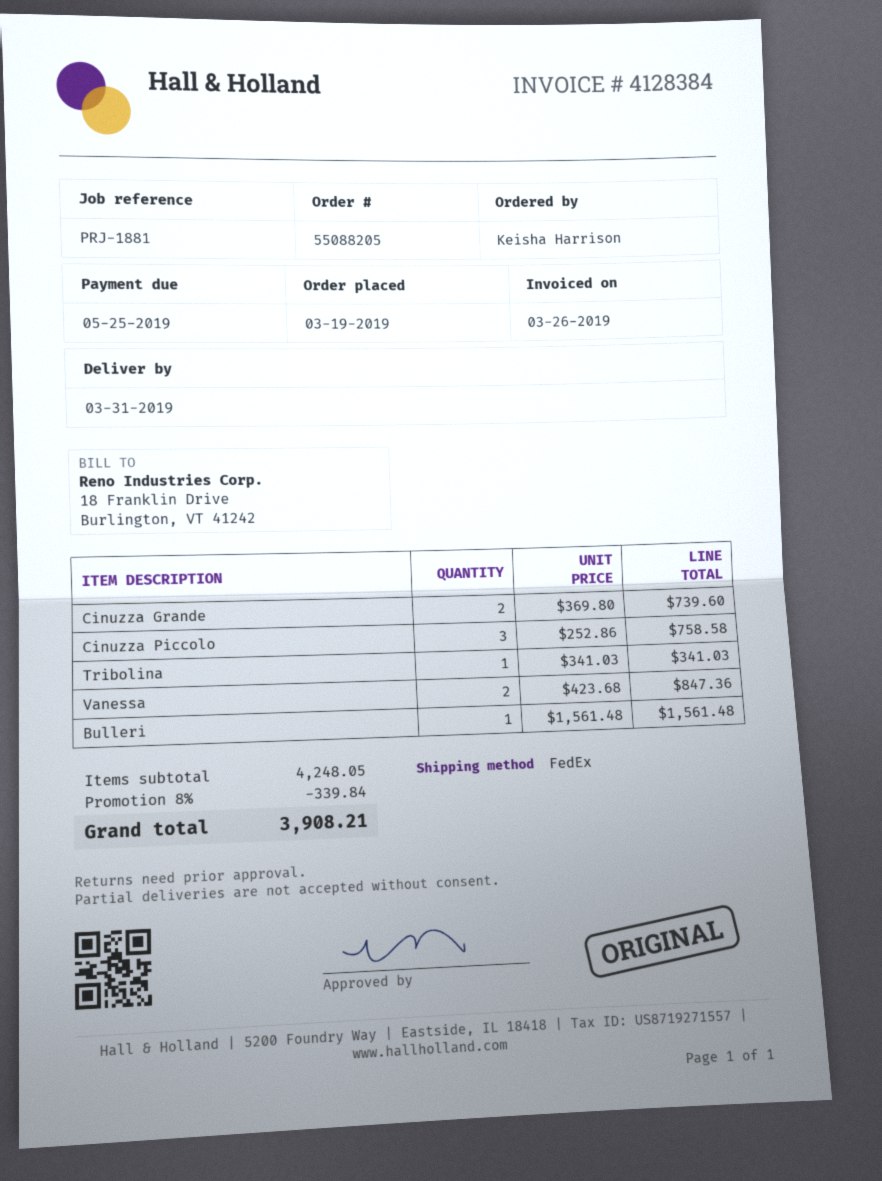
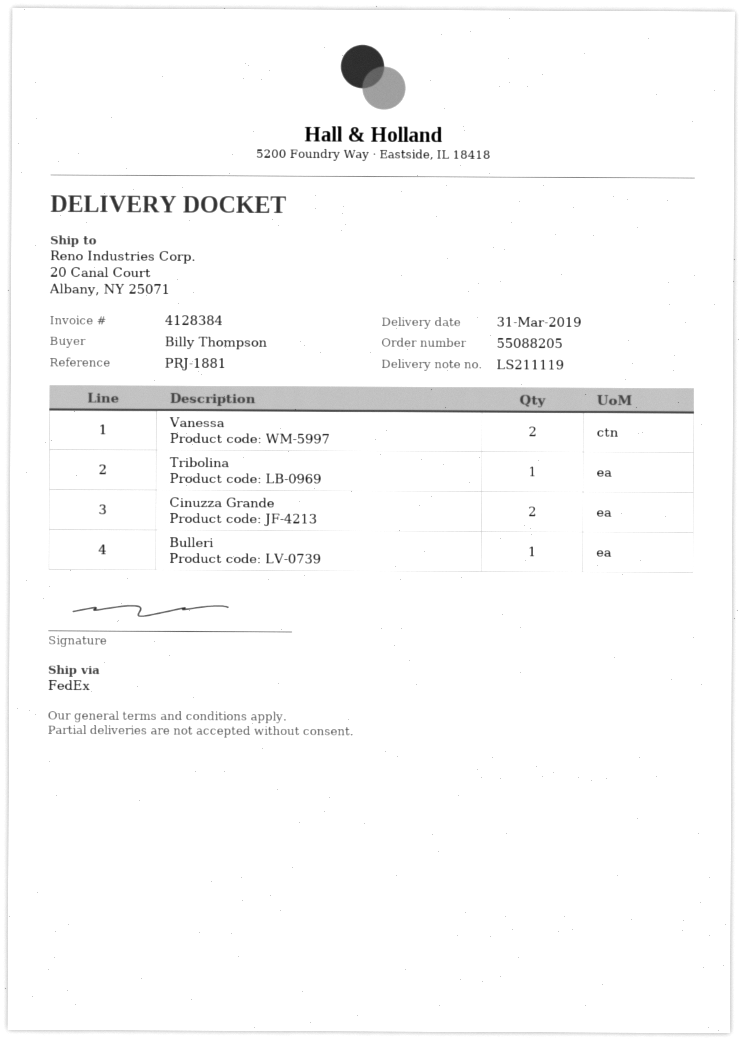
ordered by: Keisha Harrison -> Billy Thompson
Cinuzza Piccolo: 3 -> none

